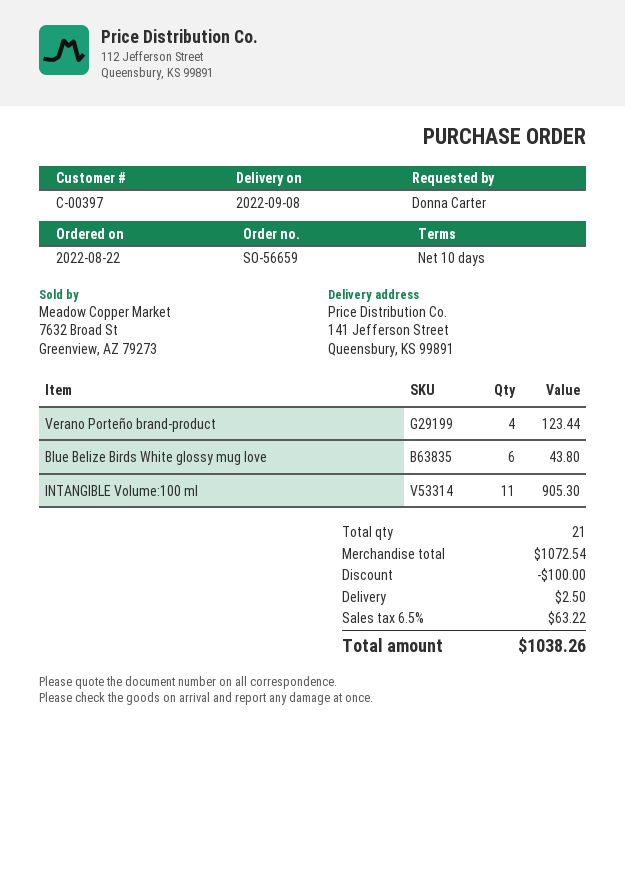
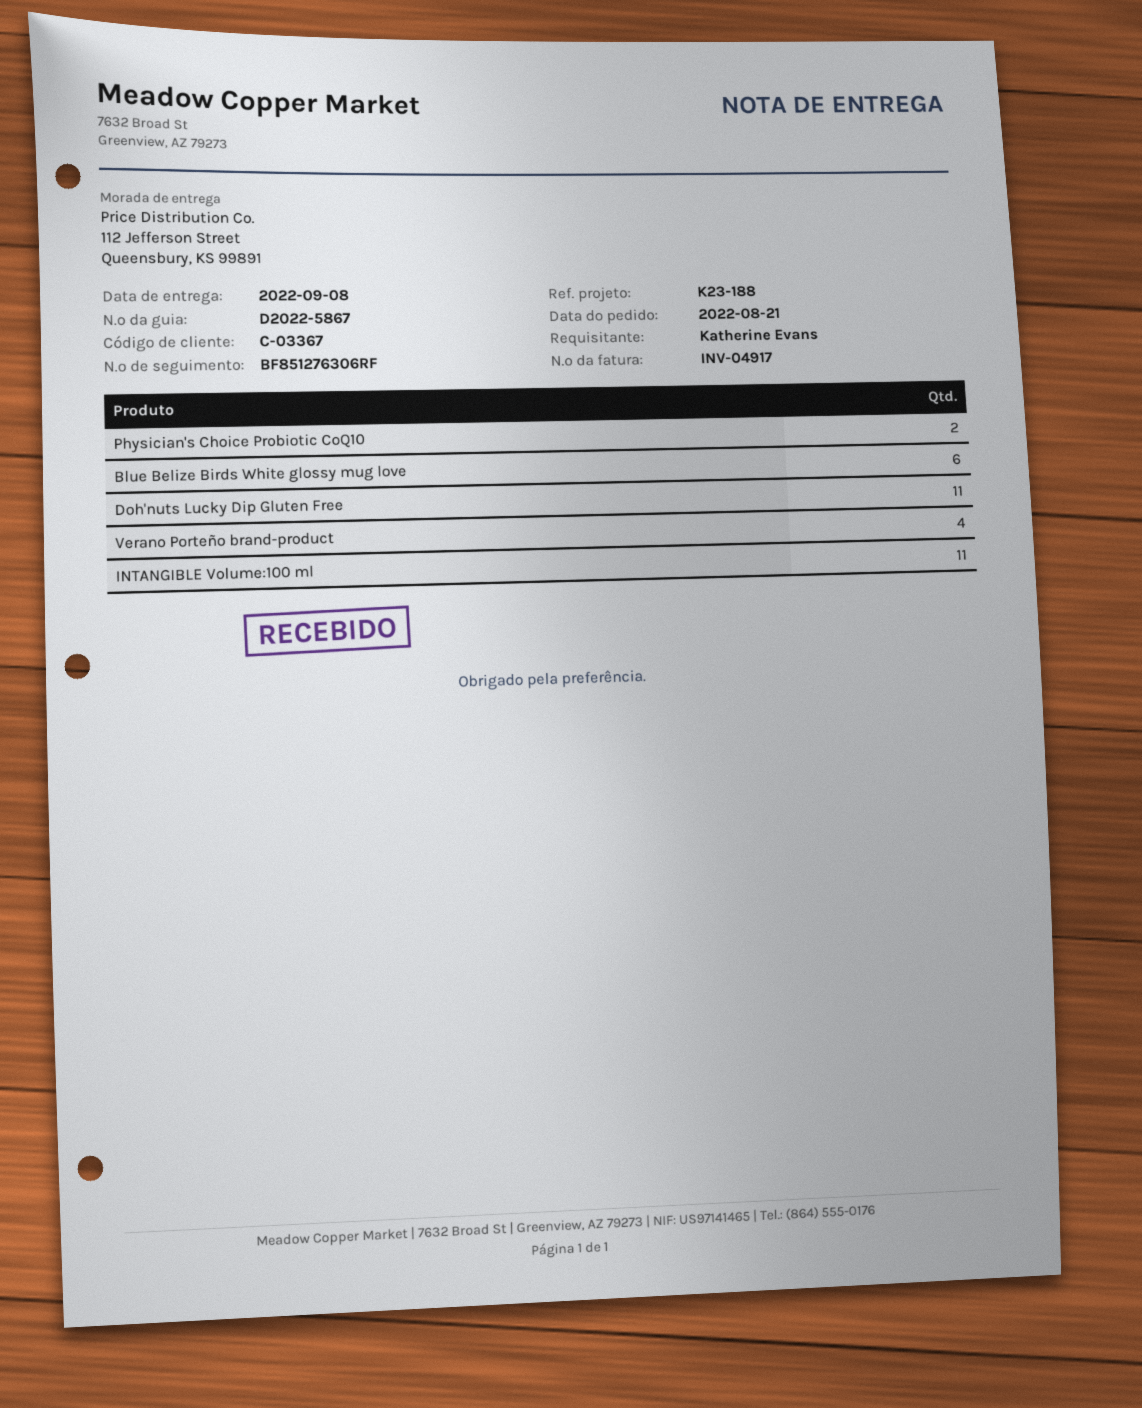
order date: 2022-08-22 -> 2022-08-21
customer number: C-00397 -> C-03367
ordered by: Donna Carter -> Katherine Evans
ship to: 141 Jefferson Street, Queensbury, KS 99891 -> 112 Jefferson Street, Queensbury, KS 99891
Physician's Choice Probiotic CoQ10: none -> 2
Doh'nuts Lucky Dip Gluten Free: none -> 11

